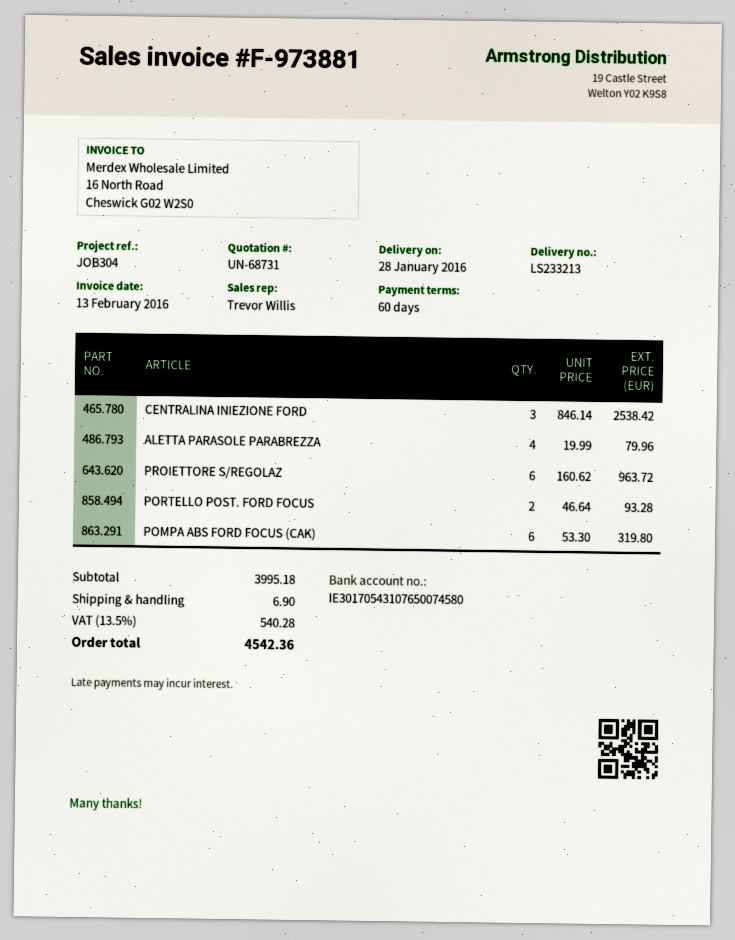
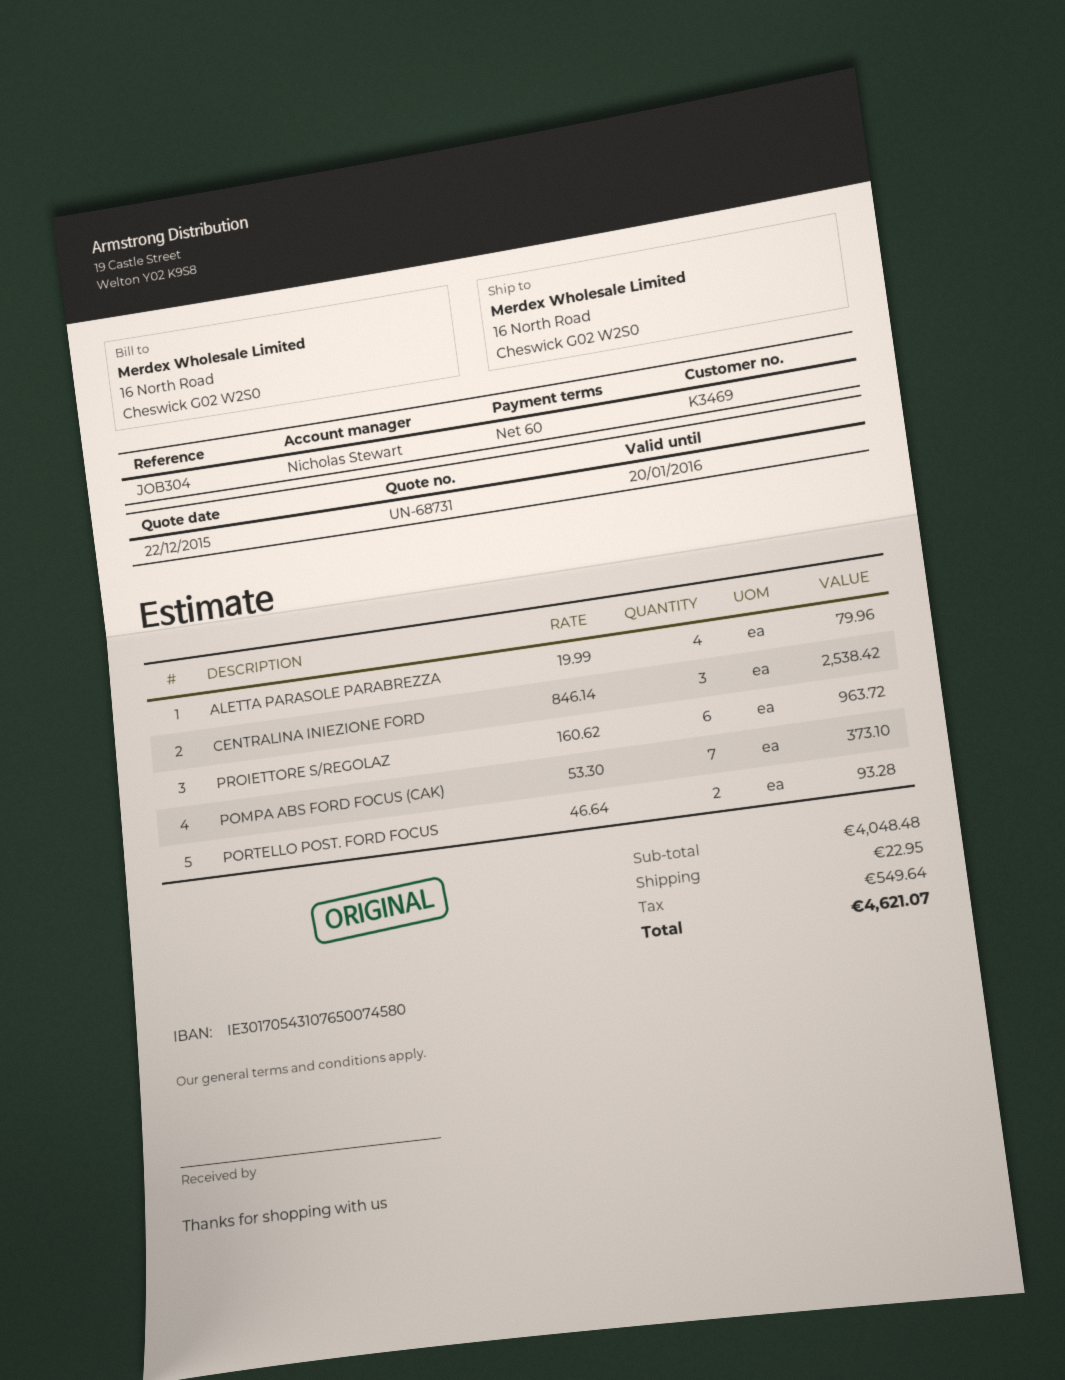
sales rep: Trevor Willis -> Nicholas Stewart
POMPA ABS FORD FOCUS (CAK): 6 x 53.30 = 319.80 -> 7 x 53.30 = 373.10
subtotal: 3995.18 -> 4048.48
shipping: 6.90 -> 22.95
tax: 540.28 -> 549.64
total: 4542.36 -> 4621.07

